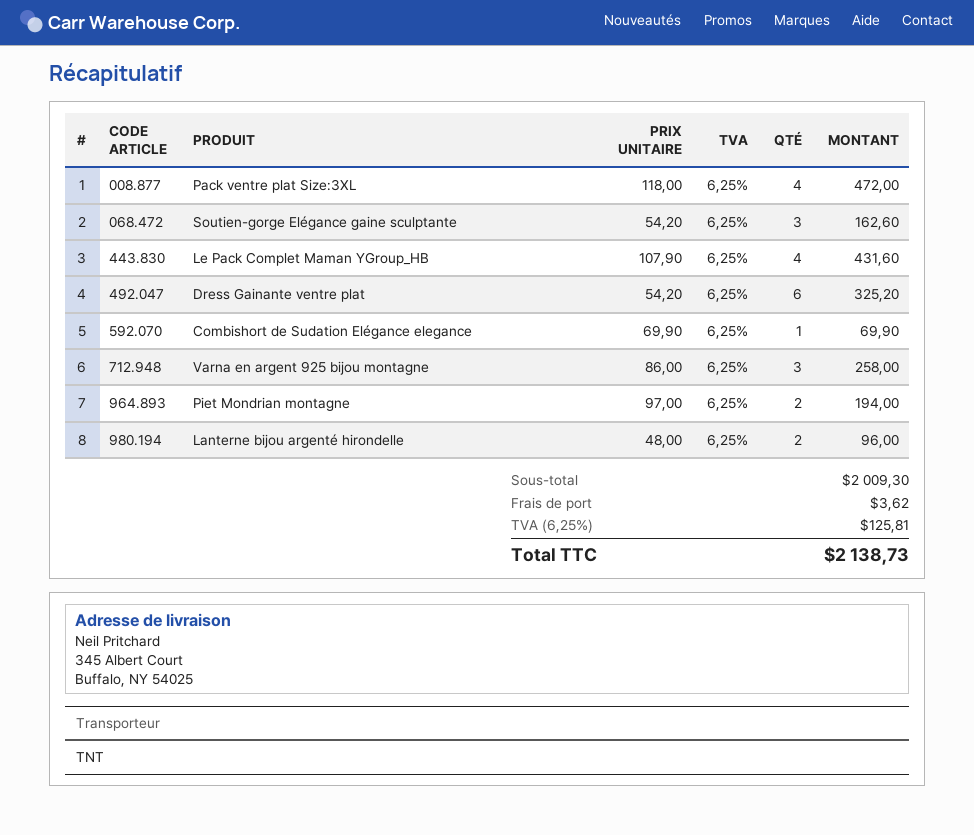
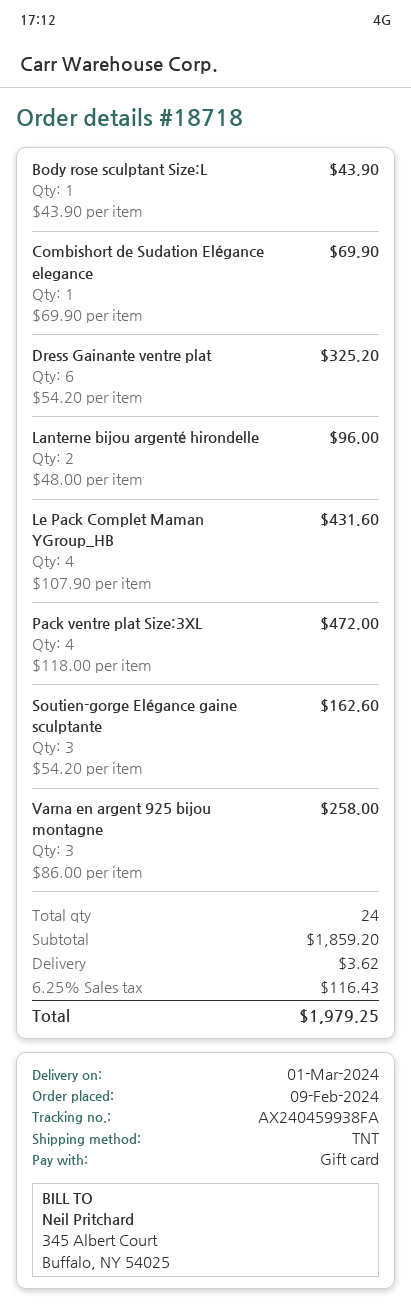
Piet Mondrian montagne: 2 x 97.00 = 194.00 -> none
Body rose sculptant Size:L: none -> 1 x 43.90 = 43.90
subtotal: 2009.30 -> 1859.20
tax: 6.25% = 125.81 -> 6.25% = 116.43
total: 2138.73 -> 1979.25

